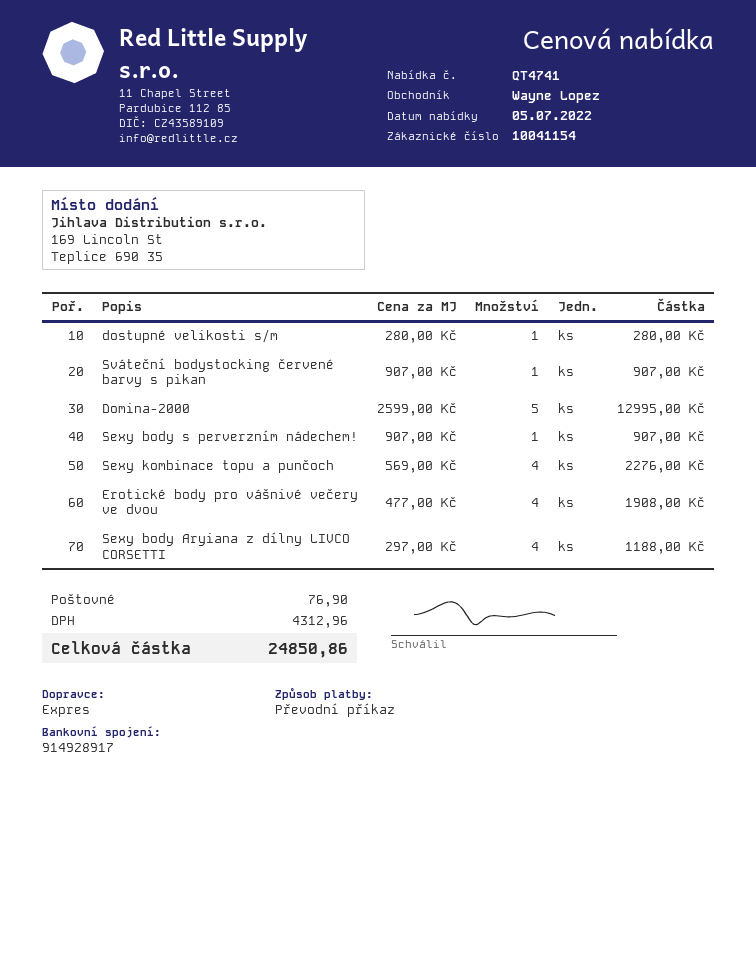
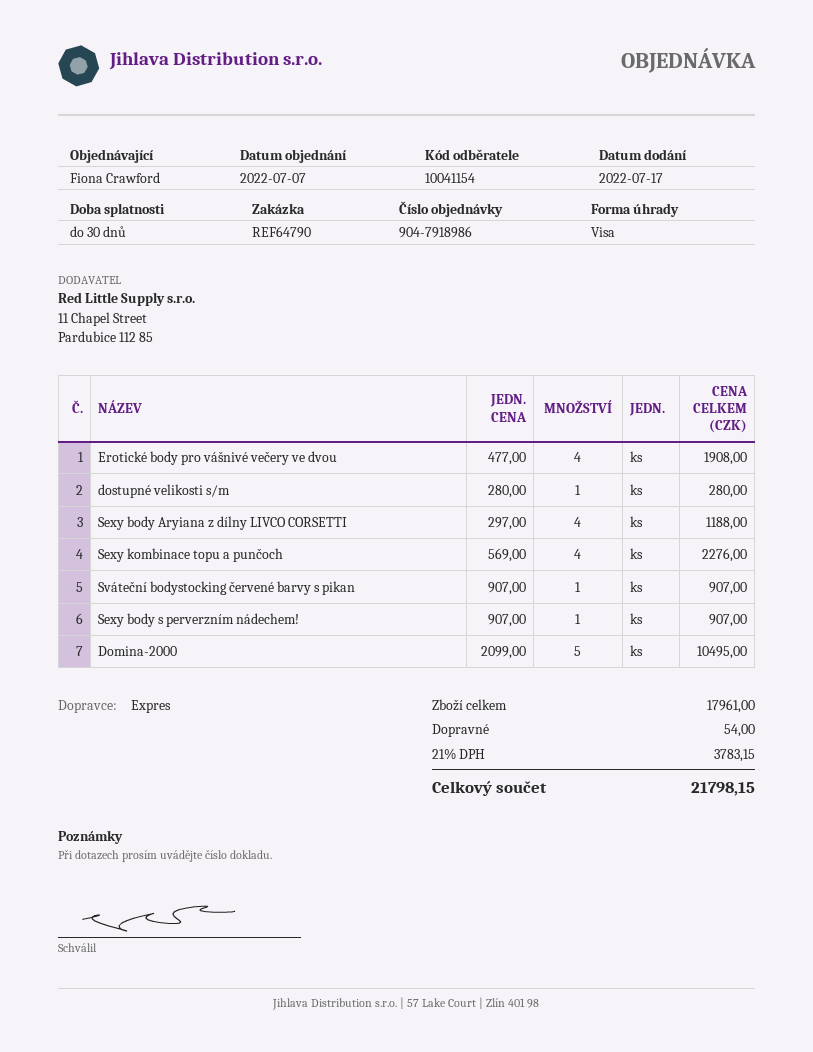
payment method: bank transfer -> Visa
Domina-2000: 5 x 2599.00 = 12995.00 -> 5 x 2099.00 = 10495.00
shipping: 76.90 -> 54.00
tax: 4312.96 -> 3783.15
total: 24850.86 -> 21798.15

